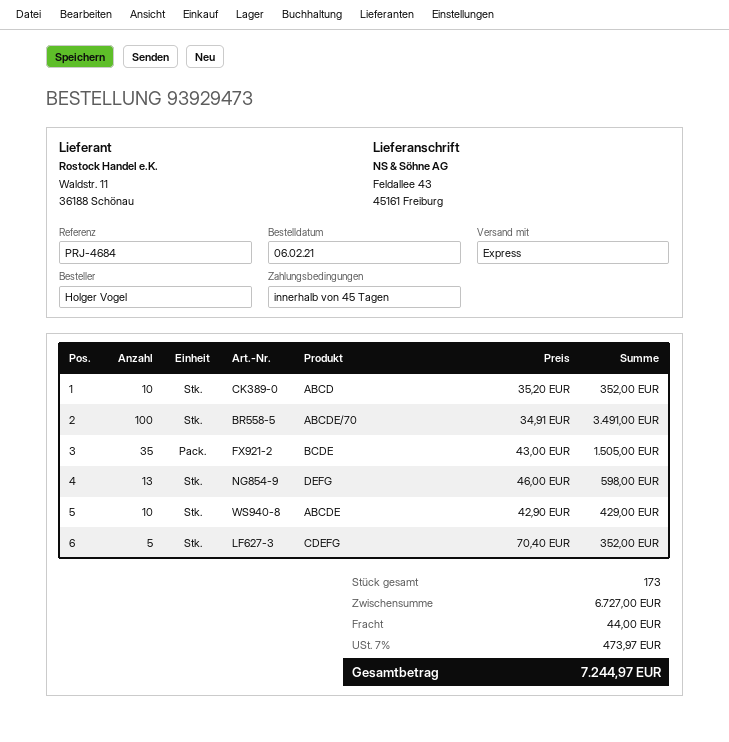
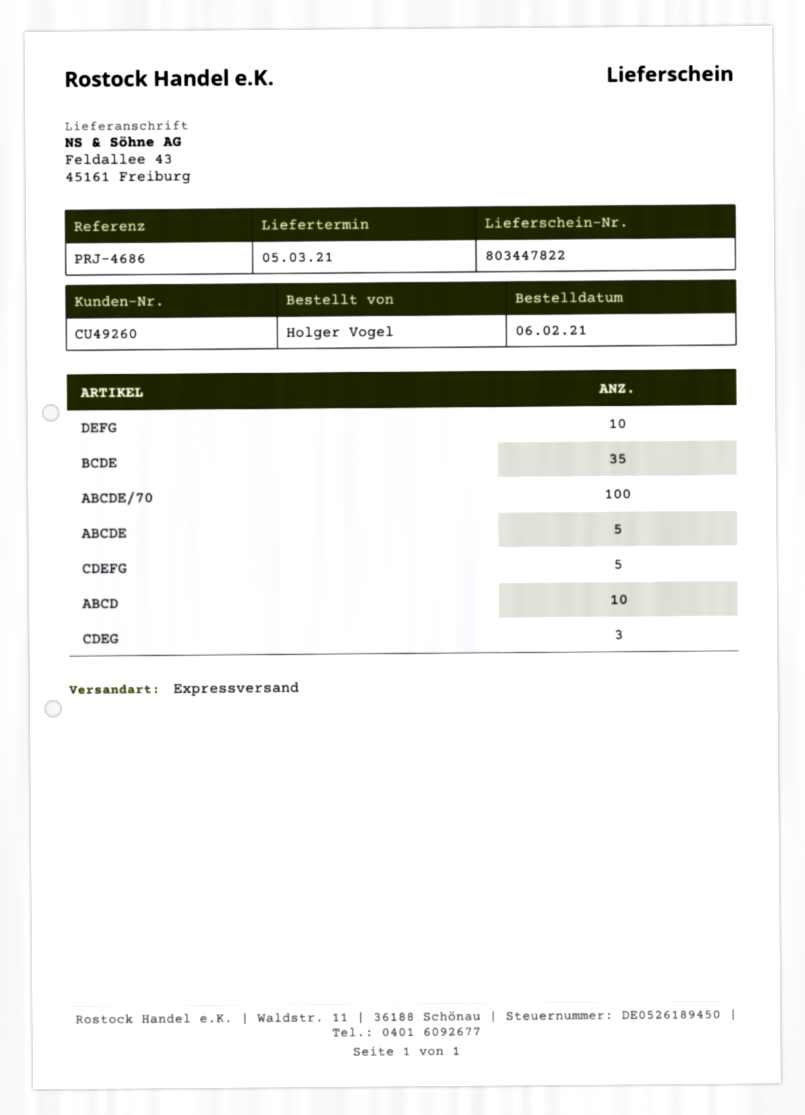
reference: PRJ-4684 -> PRJ-4686
DEFG: 13 -> 10
ABCDE: 10 -> 5
CDEG: none -> 3

